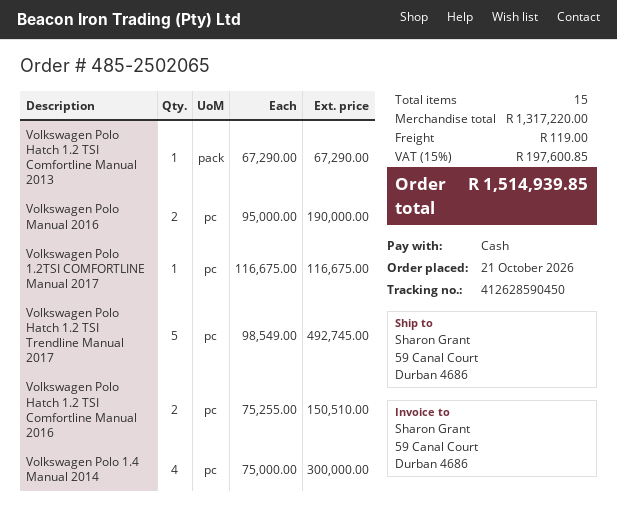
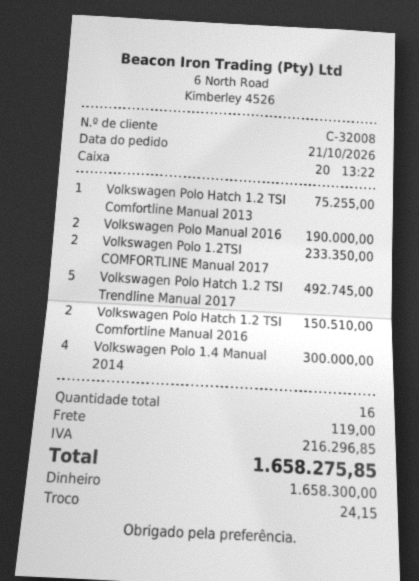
Volkswagen Polo Hatch 1.2 TSI Comfortline Manual 2013: 1 for 67290.00 -> 1 for 75255.00
Volkswagen Polo 1.2TSI COMFORTLINE Manual 2017: 1 for 116675.00 -> 2 for 233350.00
total quantity: 15 -> 16
tax: 197600.85 -> 216296.85
total: 1514939.85 -> 1658275.85

